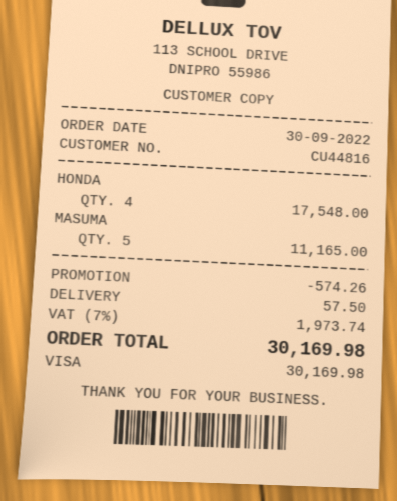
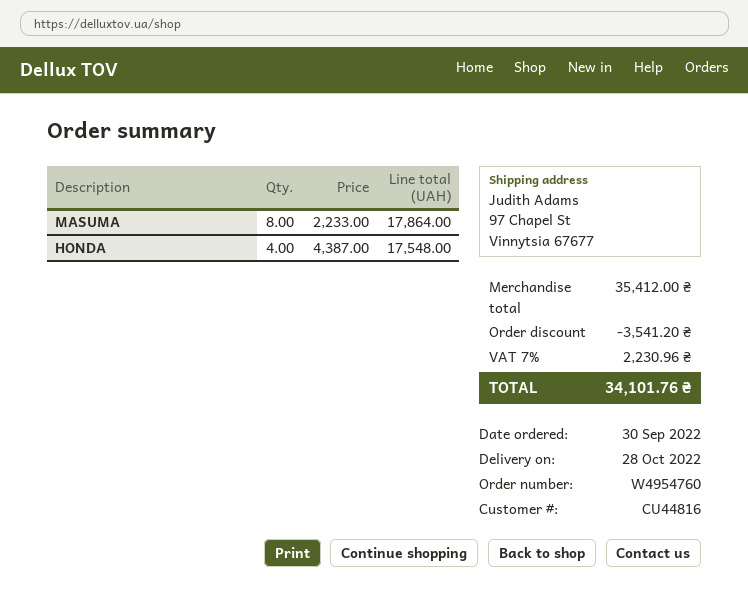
MASUMA: 5 for 11165.00 -> 8 for 17864.00
discount: 574.26 -> 3541.20
shipping: 57.50 -> none
tax: 7% = 1973.74 -> 7% = 2230.96
total: 30169.98 -> 34101.76

